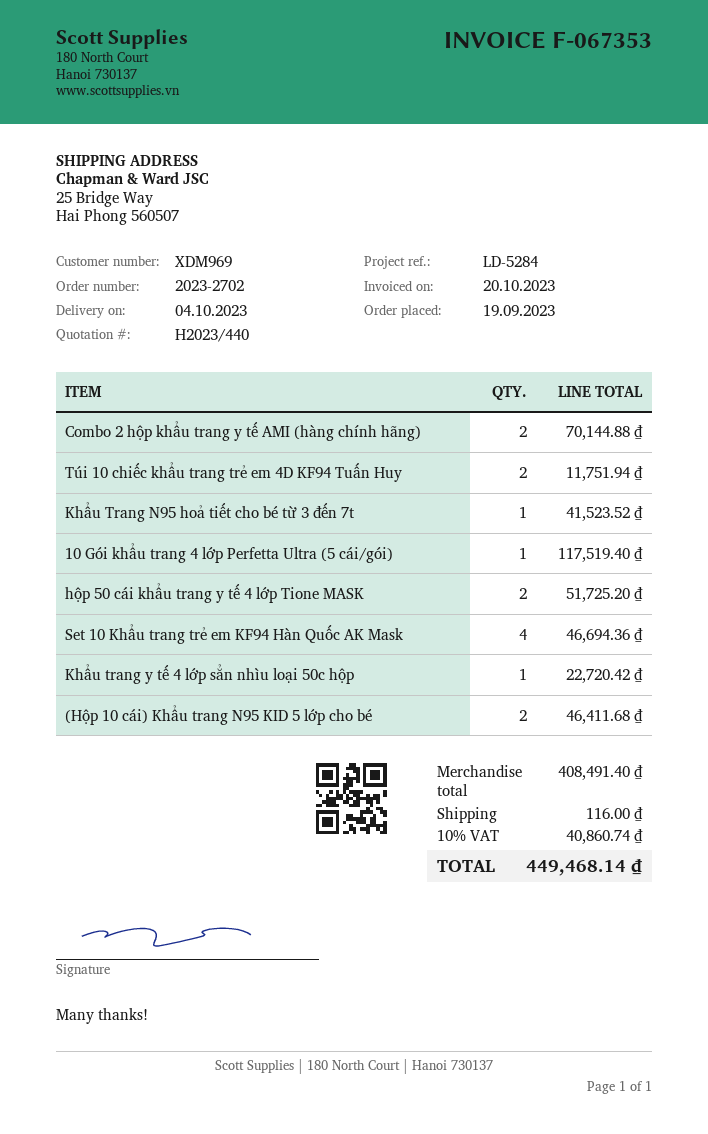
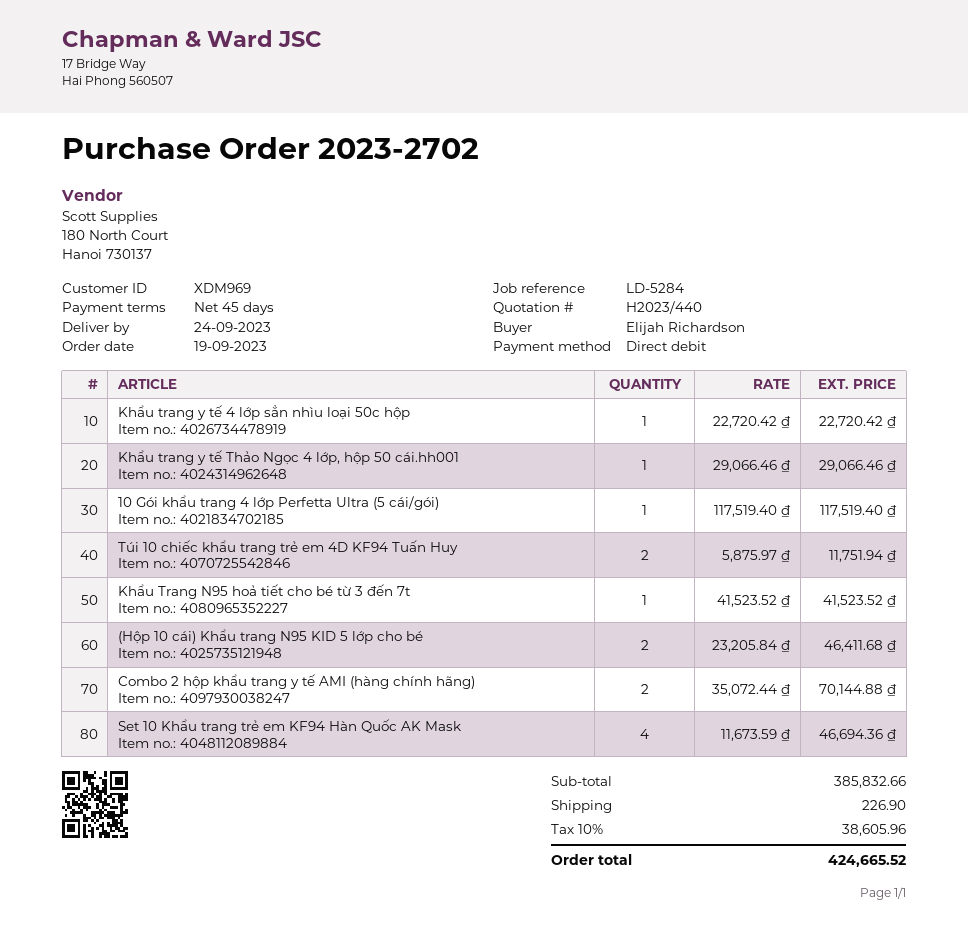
delivery date: 2023-10-04 -> 2023-09-24
hộp 50 cái khẩu trang y tế 4 lớp Tione MASK: 2 for 51725.20 -> none
Khẩu trang y tế Thảo Ngọc 4 lớp, hộp 50 cái.hh001: none -> 1 for 29066.46
subtotal: 408491.40 -> 385832.66
shipping: 116.00 -> 226.90
tax: 10% = 40860.74 -> 10% = 38605.96
total: 449468.14 -> 424665.52

